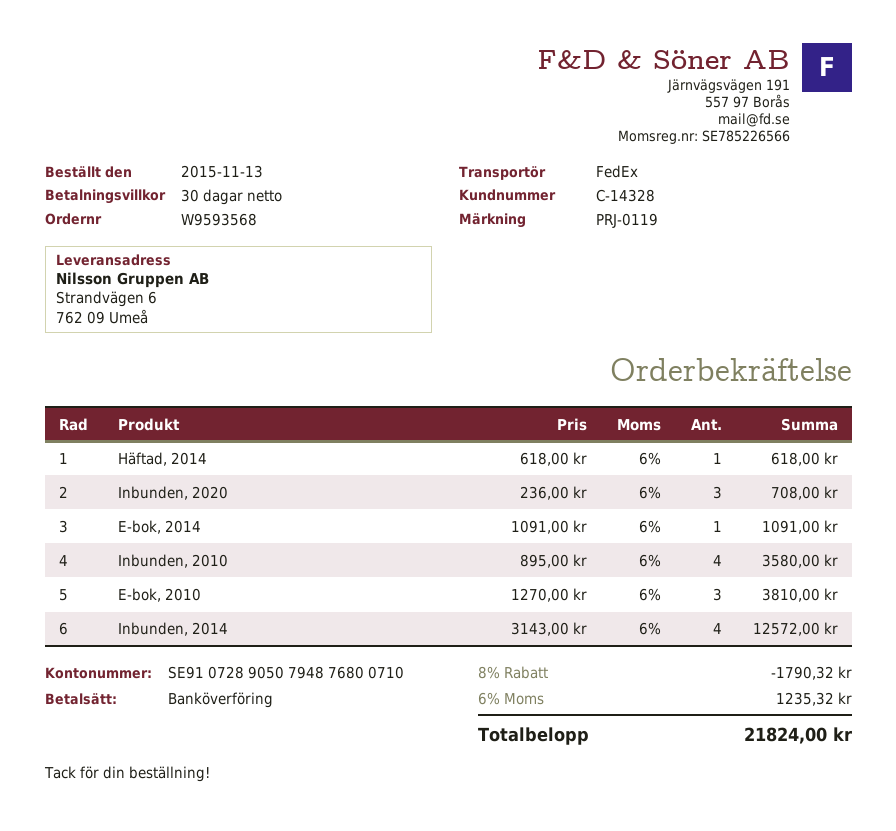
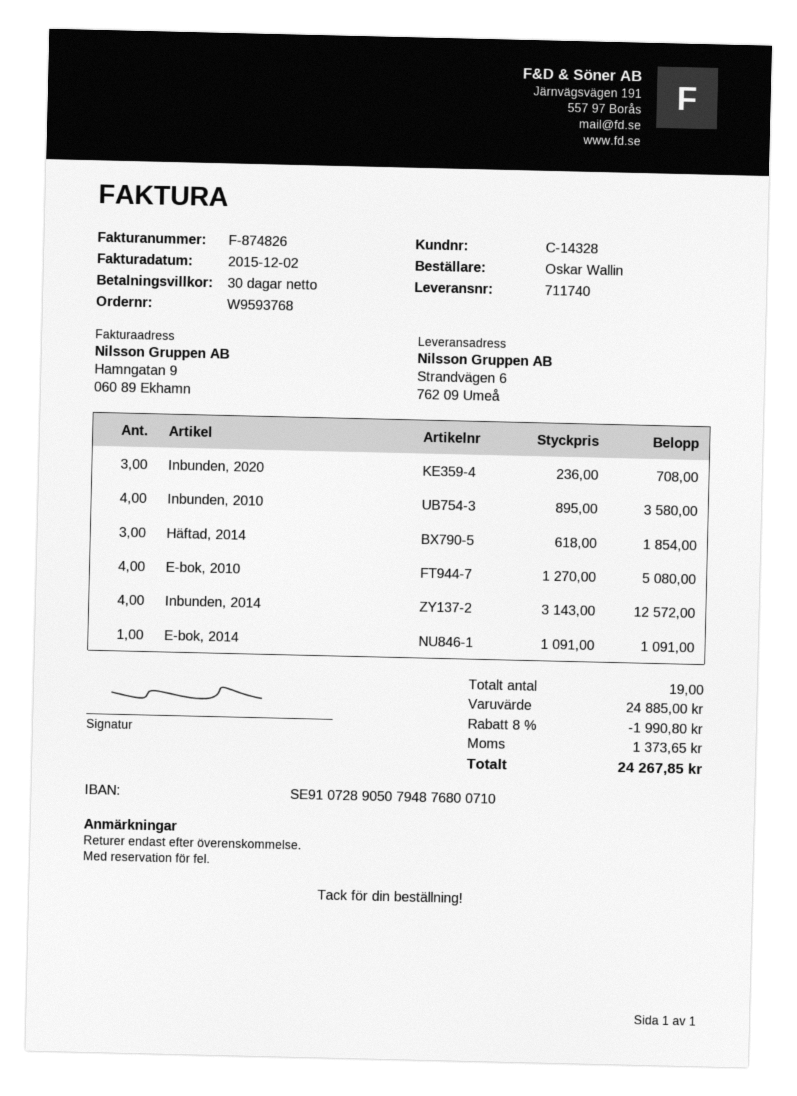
order number: W9593568 -> W9593768
Häftad, 2014: 1 x 618.00 = 618.00 -> 3 x 618.00 = 1854.00
E-bok, 2010: 3 x 1270.00 = 3810.00 -> 4 x 1270.00 = 5080.00
discount: 8% = 1790.32 -> 8% = 1990.80
tax: 1235.32 -> 1373.65
total: 21824.00 -> 24267.85

